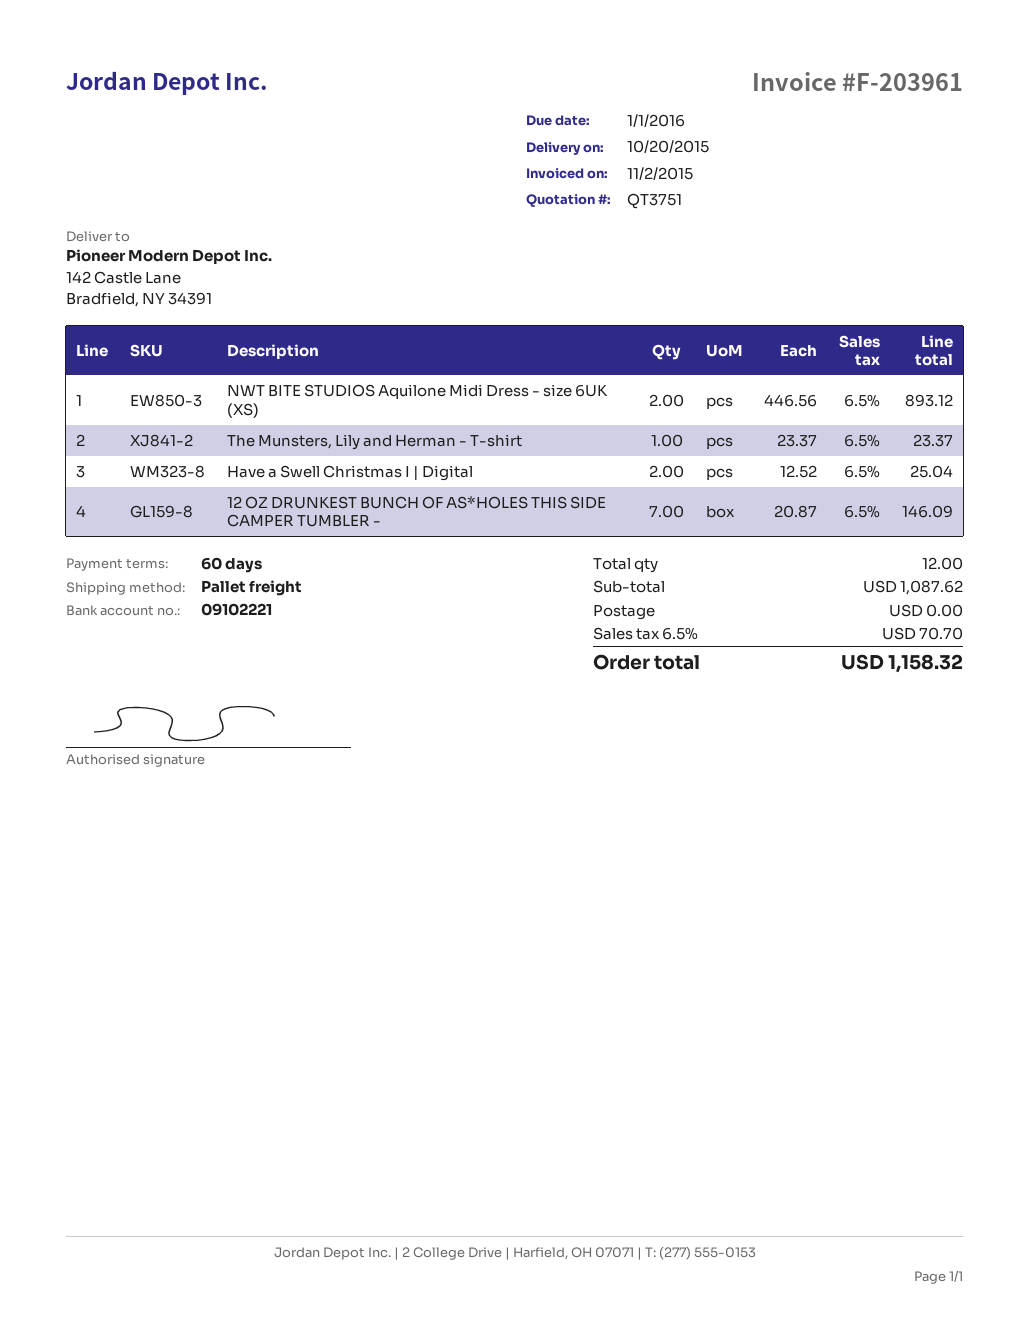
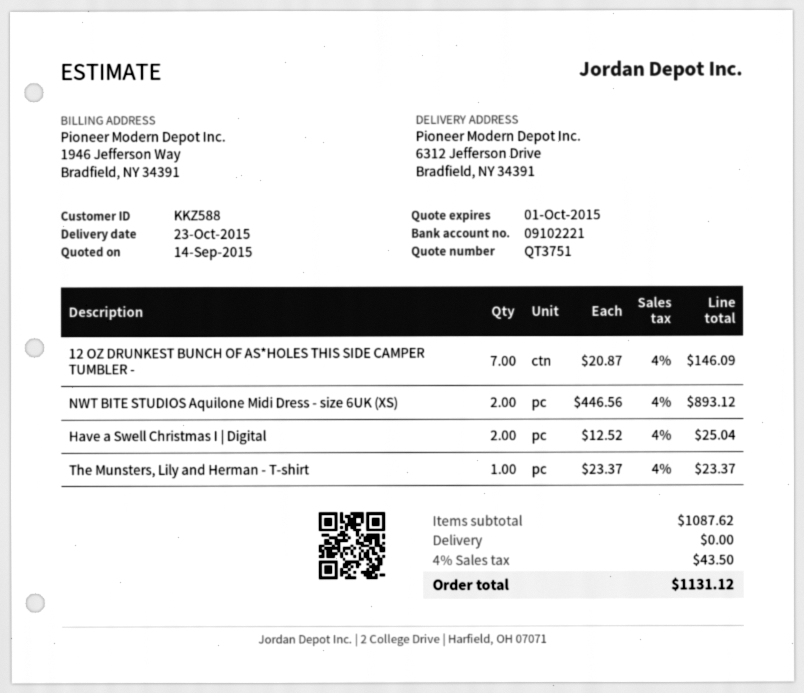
delivery date: 2015-10-20 -> 2015-10-23
ship to: 142 Castle Lane, Bradfield, NY 34391 -> 6312 Jefferson Drive, Bradfield, NY 34391
tax: 6.5% = 70.70 -> 4% = 43.50
total: 1158.32 -> 1131.12

